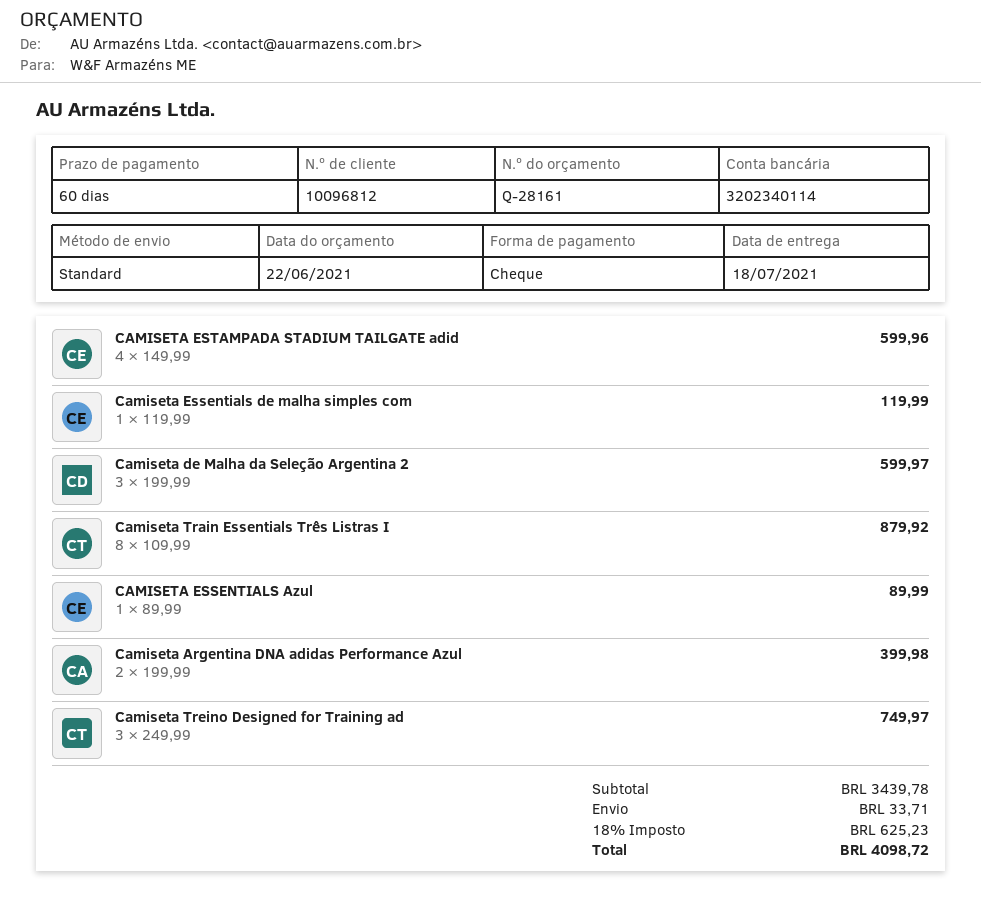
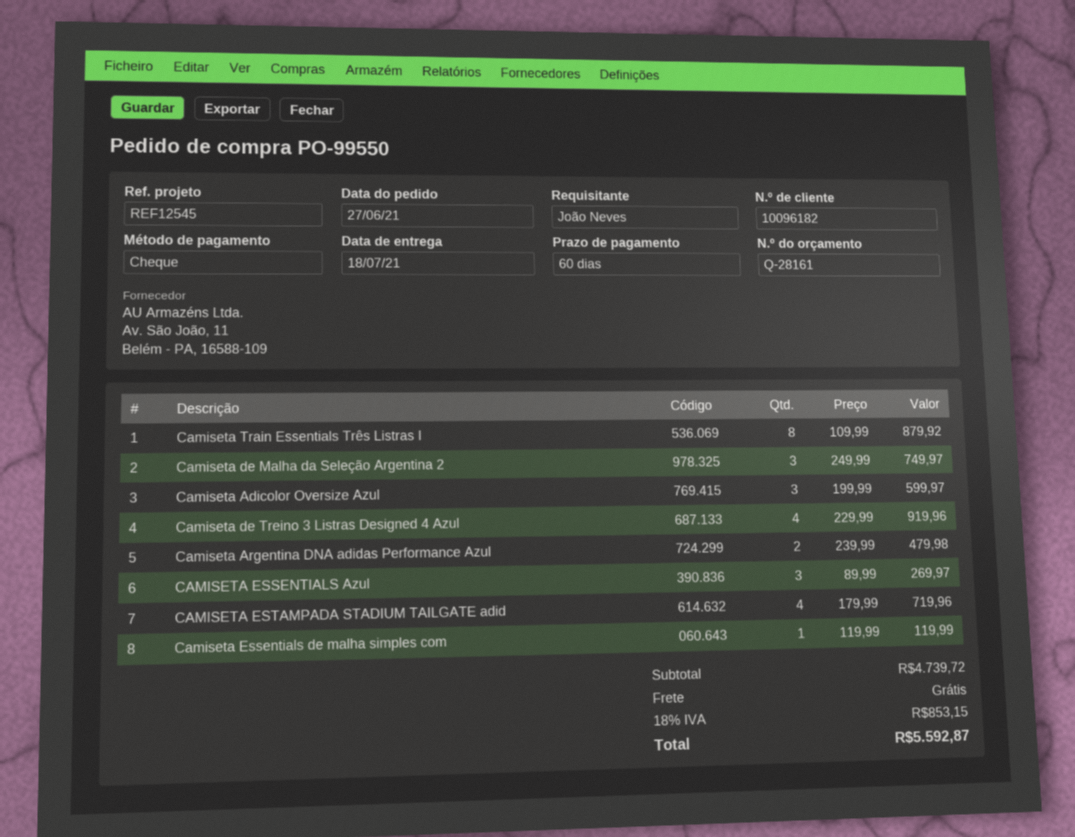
customer number: 10096812 -> 10096182
CAMISETA ESTAMPADA STADIUM TAILGATE adid: 4 x 149.99 = 599.96 -> 4 x 179.99 = 719.96
Camiseta de Malha da Seleção Argentina 2: 3 x 199.99 = 599.97 -> 3 x 249.99 = 749.97
CAMISETA ESSENTIALS Azul: 1 x 89.99 = 89.99 -> 3 x 89.99 = 269.97
Camiseta Argentina DNA adidas Performance Azul: 2 x 199.99 = 399.98 -> 2 x 239.99 = 479.98
Camiseta Treino Designed for Training ad: 3 x 249.99 = 749.97 -> none
Camiseta Adicolor Oversize Azul: none -> 3 x 199.99 = 599.97
Camiseta de Treino 3 Listras Designed 4 Azul: none -> 4 x 229.99 = 919.96
subtotal: 3439.78 -> 4739.72
shipping: 33.71 -> 0.00
tax: 18% = 625.23 -> 18% = 853.15
total: 4098.72 -> 5592.87

